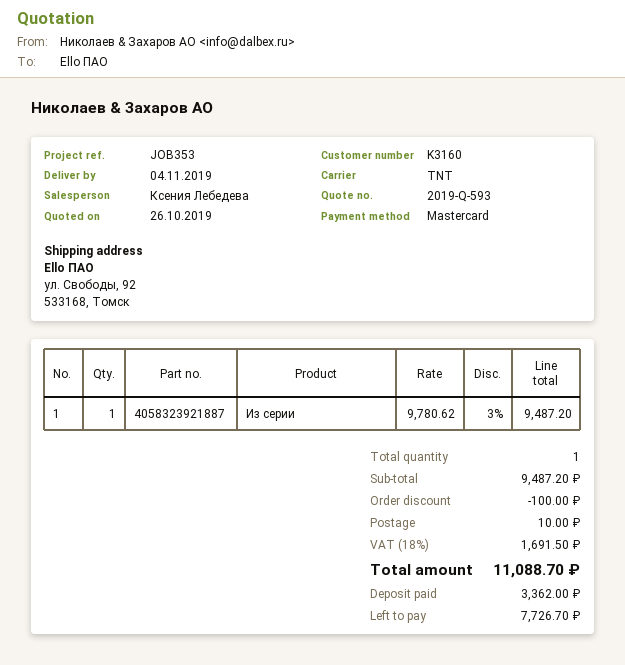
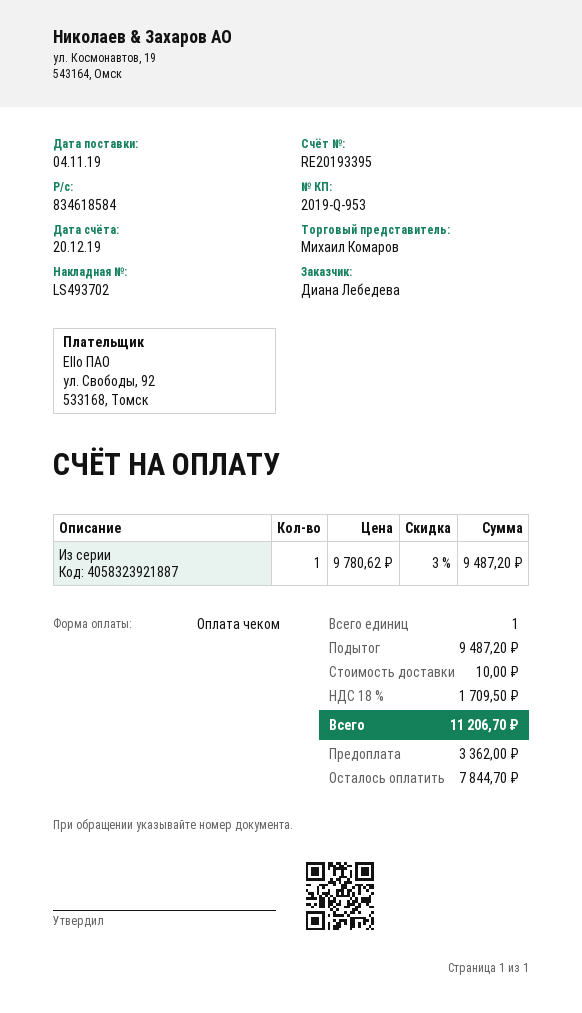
quote number: 2019-Q-593 -> 2019-Q-953
sales rep: Ксения Лебедева -> Михаил Комаров
payment method: Mastercard -> cheque
discount: 100.00 -> none
tax: 18% = 1691.50 -> 18% = 1709.50
total: 11088.70 -> 11206.70
balance: 7726.70 -> 7844.70

